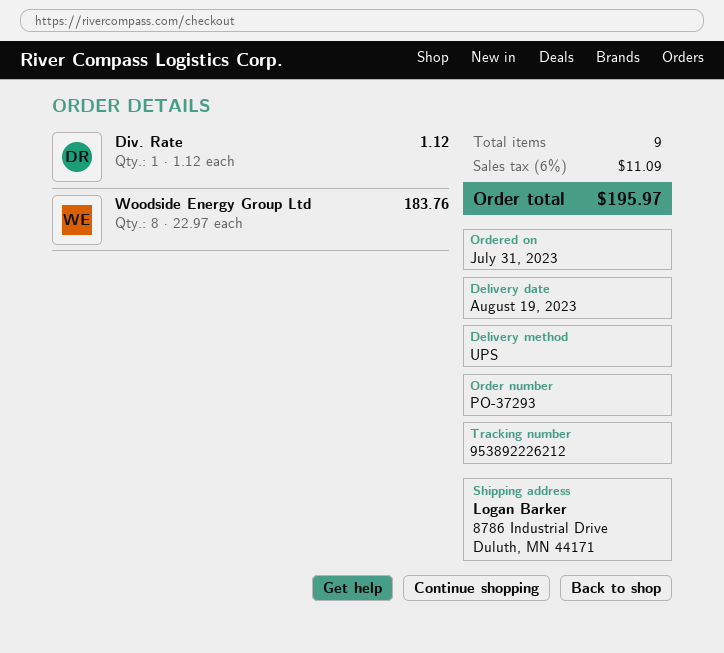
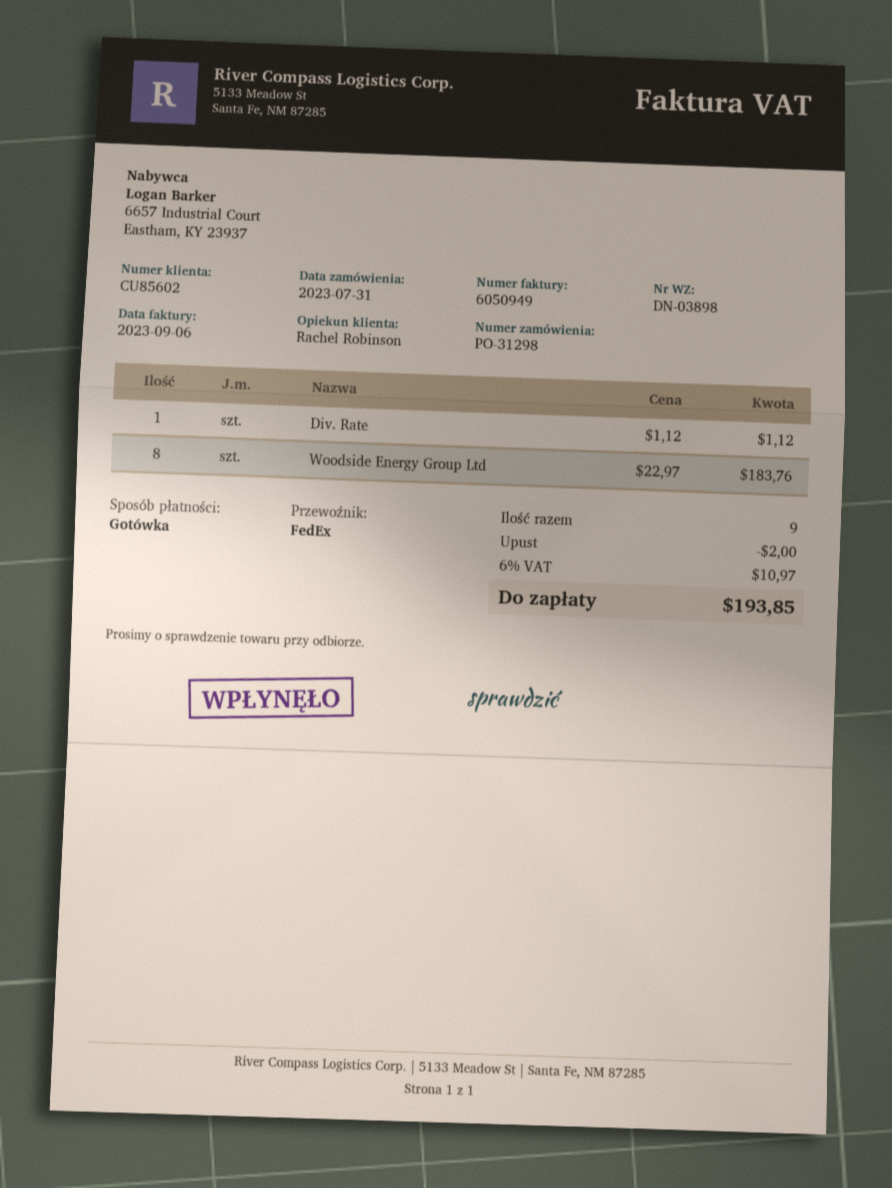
order number: PO-37293 -> PO-31298
shipping method: UPS -> FedEx
discount: none -> 2.00
tax: 6% = 11.09 -> 6% = 10.97
total: 195.97 -> 193.85

